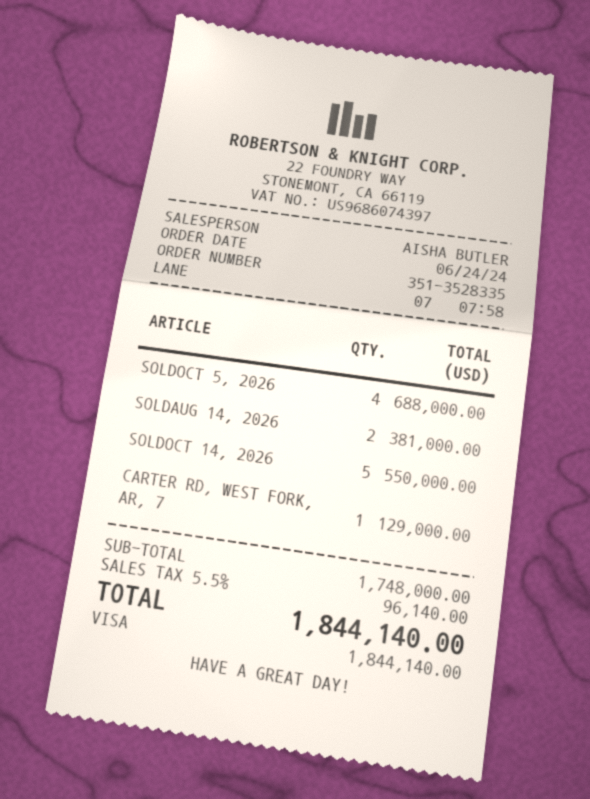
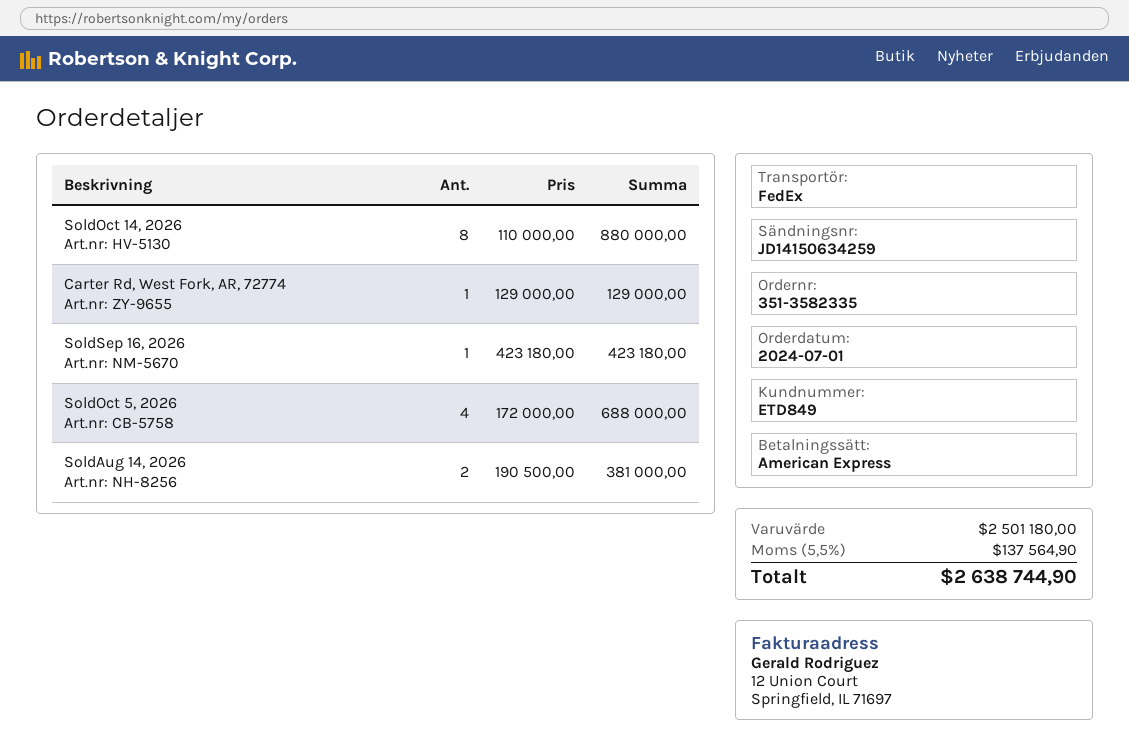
order number: 351-3528335 -> 351-3582335
order date: 2024-06-24 -> 2024-07-01
payment method: Visa -> American Express
SOLDOCT 14, 2026: 5 for 550000.00 -> 8 for 880000.00
SoldSep 16, 2026: none -> 1 for 423180.00
subtotal: 1748000.00 -> 2501180.00
tax: 5.5% = 96140.00 -> 5.5% = 137564.90
total: 1844140.00 -> 2638744.90

